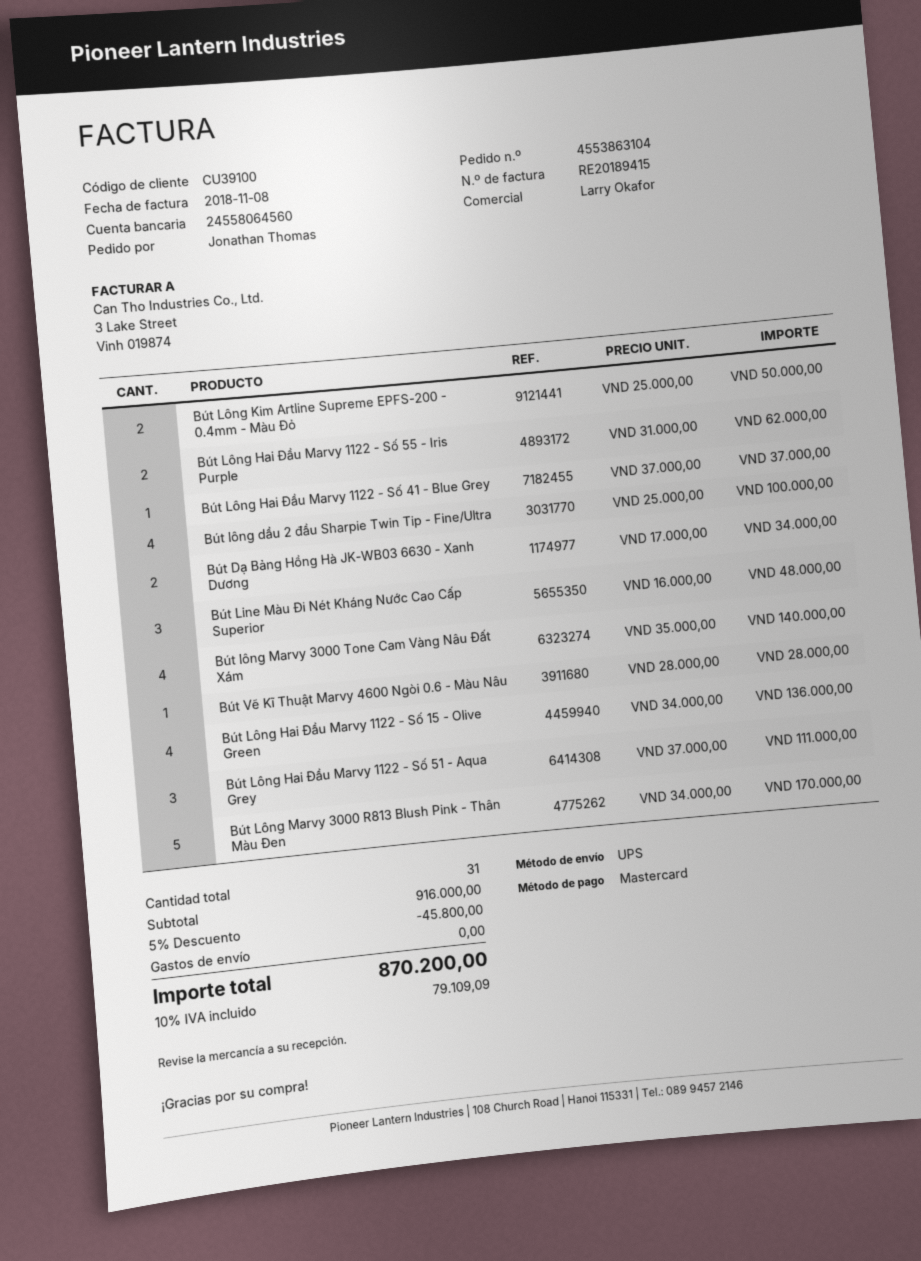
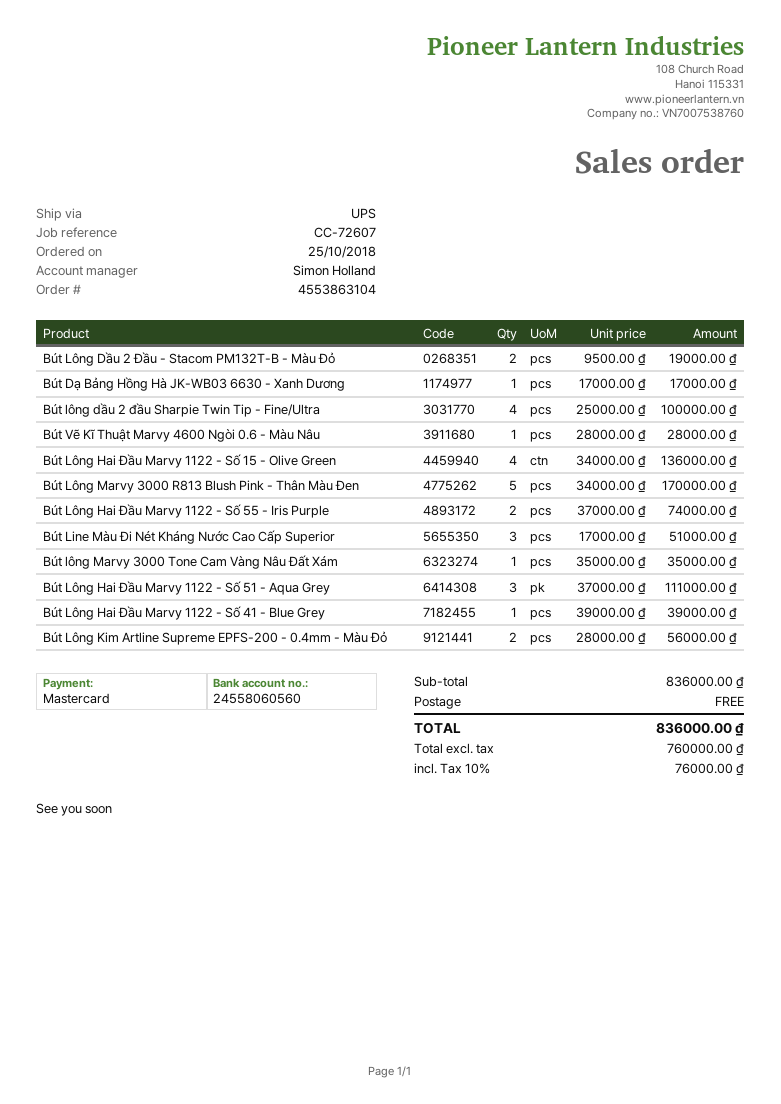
sales rep: Larry Okafor -> Simon Holland
bank account: 24558064560 -> 24558060560
Bút Lông Kim Artline Supreme EPFS-200 - 0.4mm - Màu Đỏ: 2 x 25000.00 = 50000.00 -> 2 x 28000.00 = 56000.00
Bút Lông Hai Đầu Marvy 1122 - Số 55 - Iris Purple: 2 x 31000.00 = 62000.00 -> 2 x 37000.00 = 74000.00
Bút Lông Hai Đầu Marvy 1122 - Số 41 - Blue Grey: 1 x 37000.00 = 37000.00 -> 1 x 39000.00 = 39000.00
Bút Dạ Bảng Hồng Hà JK-WB03 6630 - Xanh Dương: 2 x 17000.00 = 34000.00 -> 1 x 17000.00 = 17000.00
Bút Line Màu Đi Nét Kháng Nước Cao Cấp Superior: 3 x 16000.00 = 48000.00 -> 3 x 17000.00 = 51000.00
Bút lông Marvy 3000 Tone Cam Vàng Nâu Đất Xám: 4 x 35000.00 = 140000.00 -> 1 x 35000.00 = 35000.00
Bút Lông Dầu 2 Đầu - Stacom PM132T-B - Màu Đỏ: none -> 2 x 9500.00 = 19000.00
subtotal: 916000.00 -> 836000.00
discount: 5% = 45800.00 -> none
tax: 10% = 79109.09 -> 10% = 76000.00
total: 870200.00 -> 836000.00

